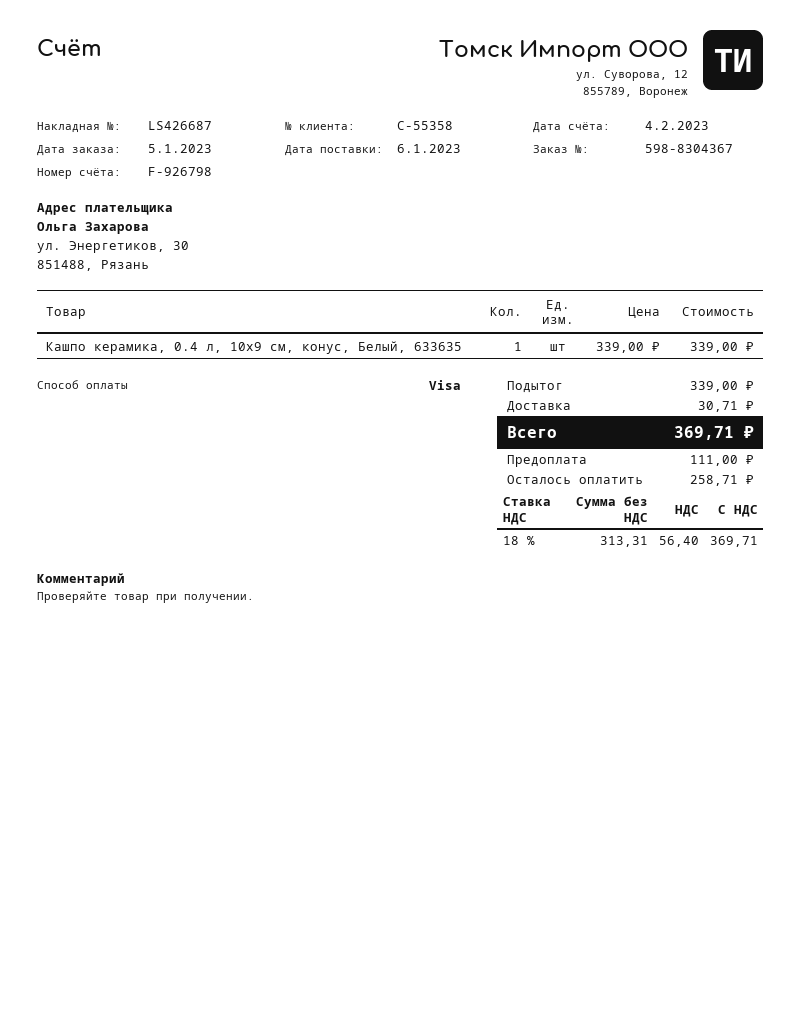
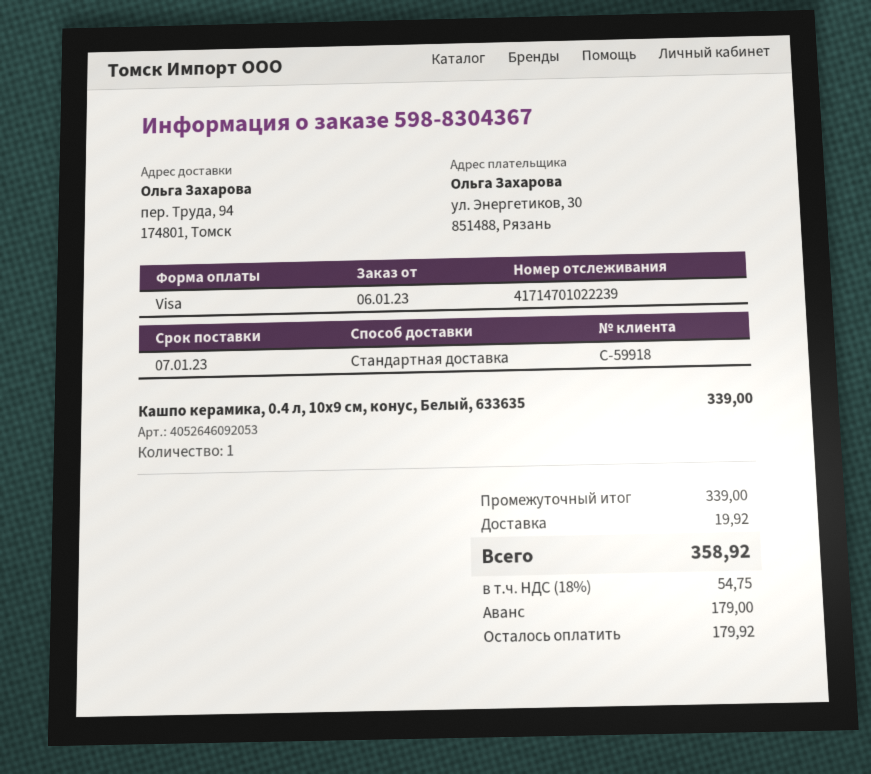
order date: 2023-01-05 -> 2023-01-06
delivery date: 2023-01-06 -> 2023-01-07
customer number: C-55358 -> C-59918
shipping: 30.71 -> 19.92
tax: 18% = 56.40 -> 18% = 54.75
total: 369.71 -> 358.92
deposit: 111.00 -> 179.00
balance: 258.71 -> 179.92

